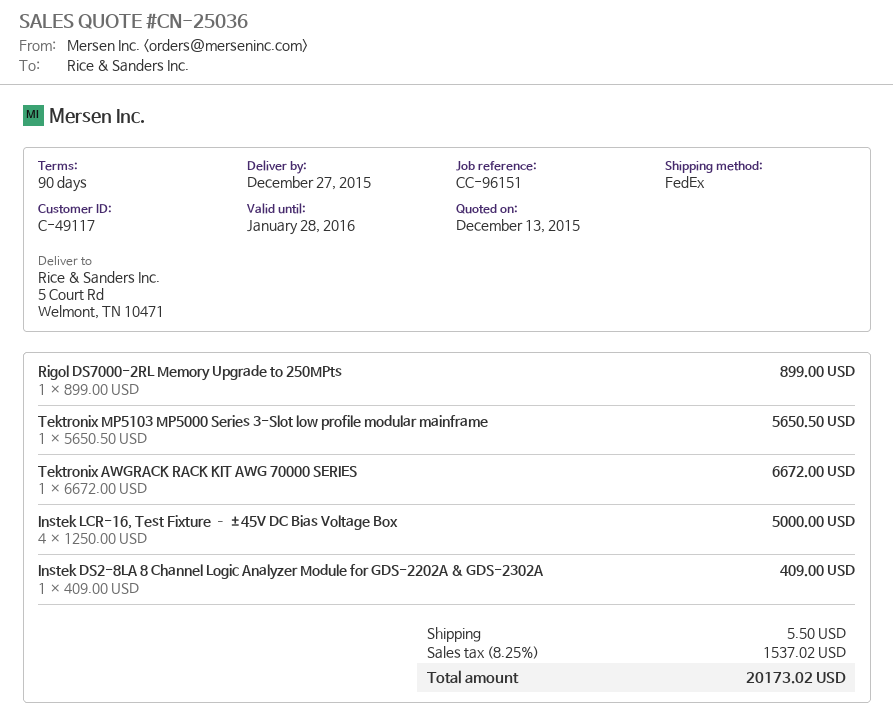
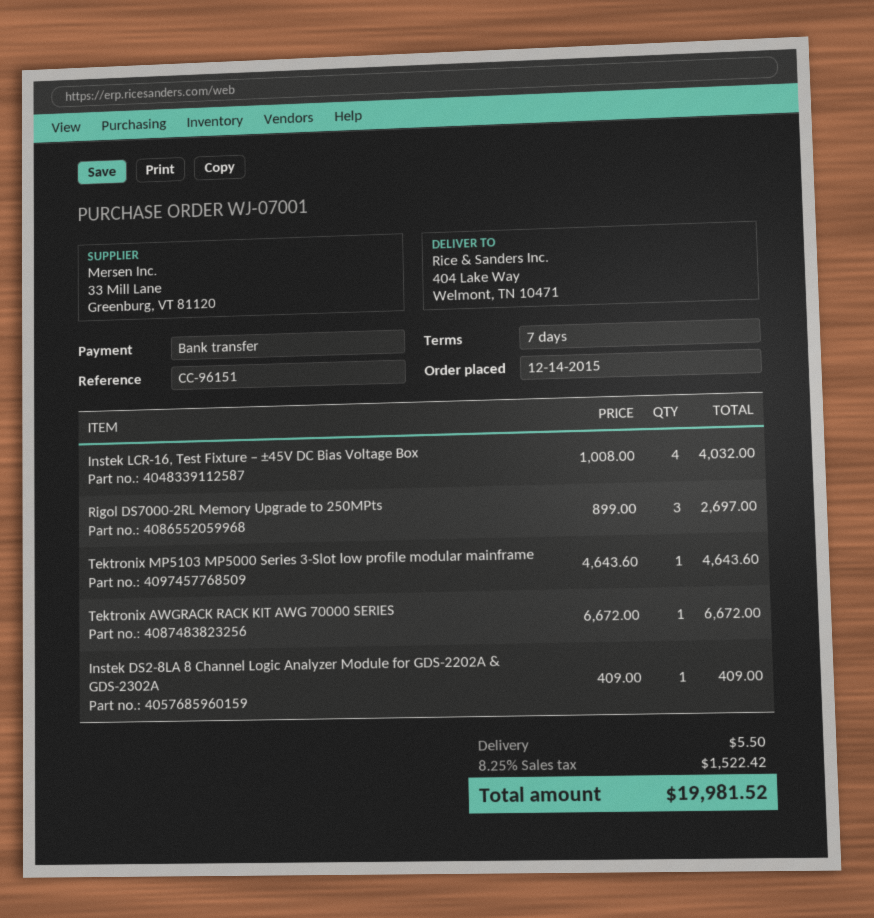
payment terms: 90 days -> 7 days
ship to: 5 Court Rd, Welmont, TN 10471 -> 404 Lake Way, Welmont, TN 10471
Rigol DS7000-2RL Memory Upgrade to 250MPts: 1 x 899.00 = 899.00 -> 3 x 899.00 = 2697.00
Tektronix MP5103 MP5000 Series 3-Slot low profile modular mainframe: 1 x 5650.50 = 5650.50 -> 1 x 4643.60 = 4643.60
Instek LCR-16, Test Fixture – ±45V DC Bias Voltage Box: 4 x 1250.00 = 5000.00 -> 4 x 1008.00 = 4032.00
tax: 8.25% = 1537.02 -> 8.25% = 1522.42
total: 20173.02 -> 19981.52

